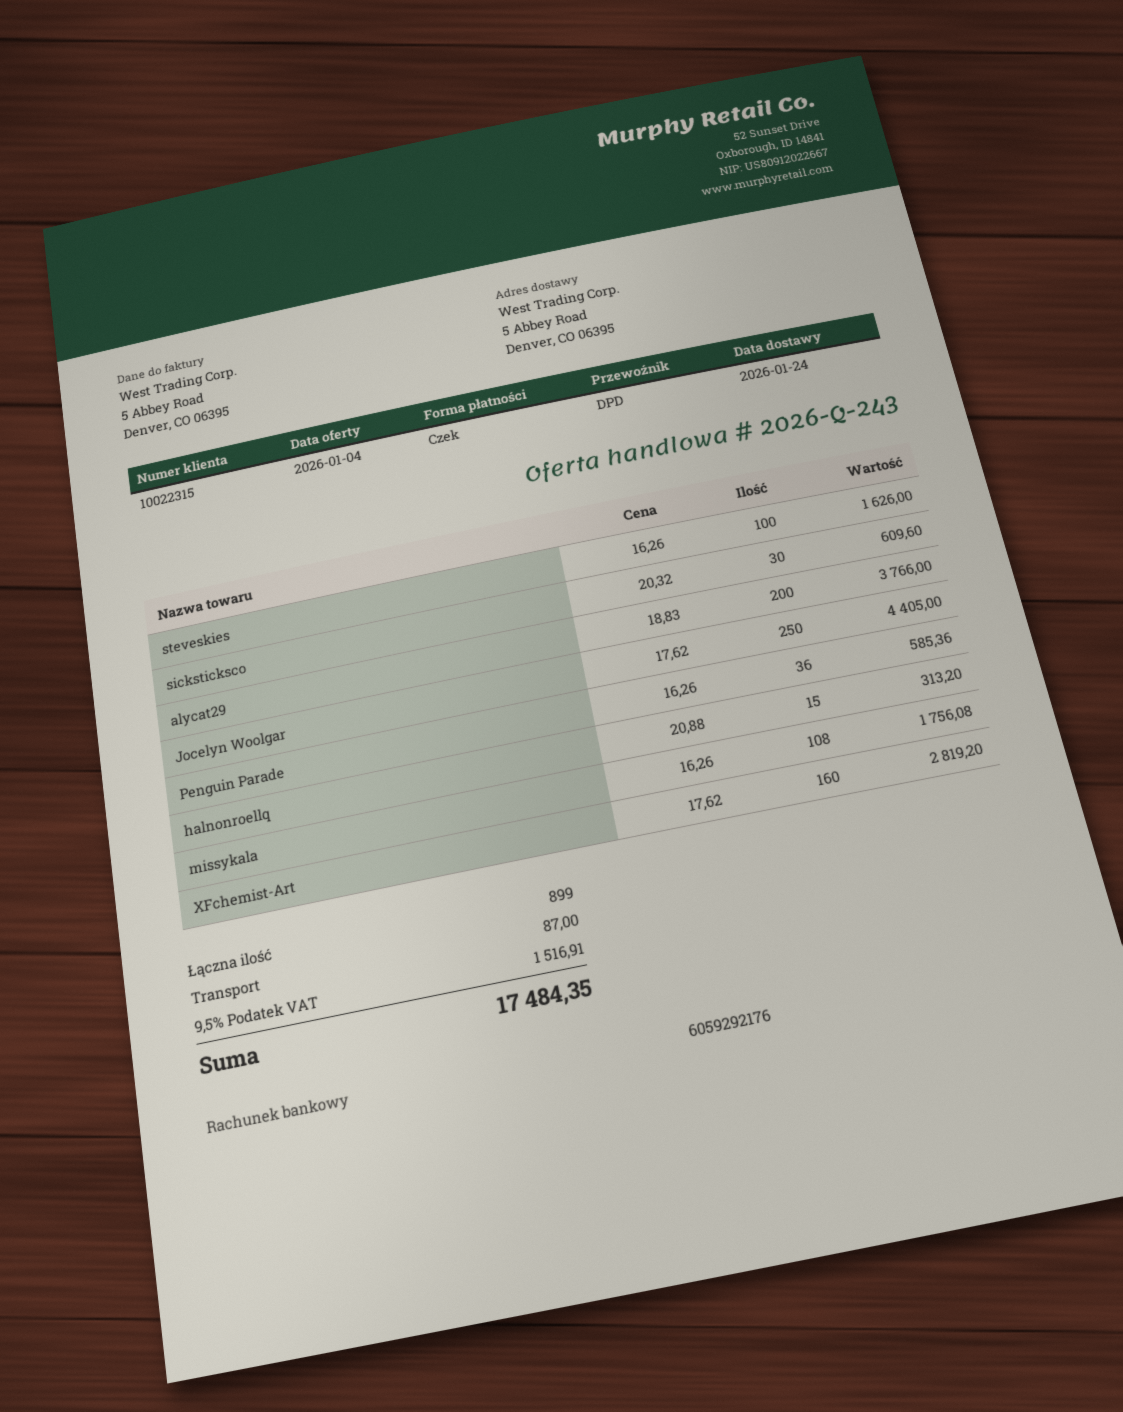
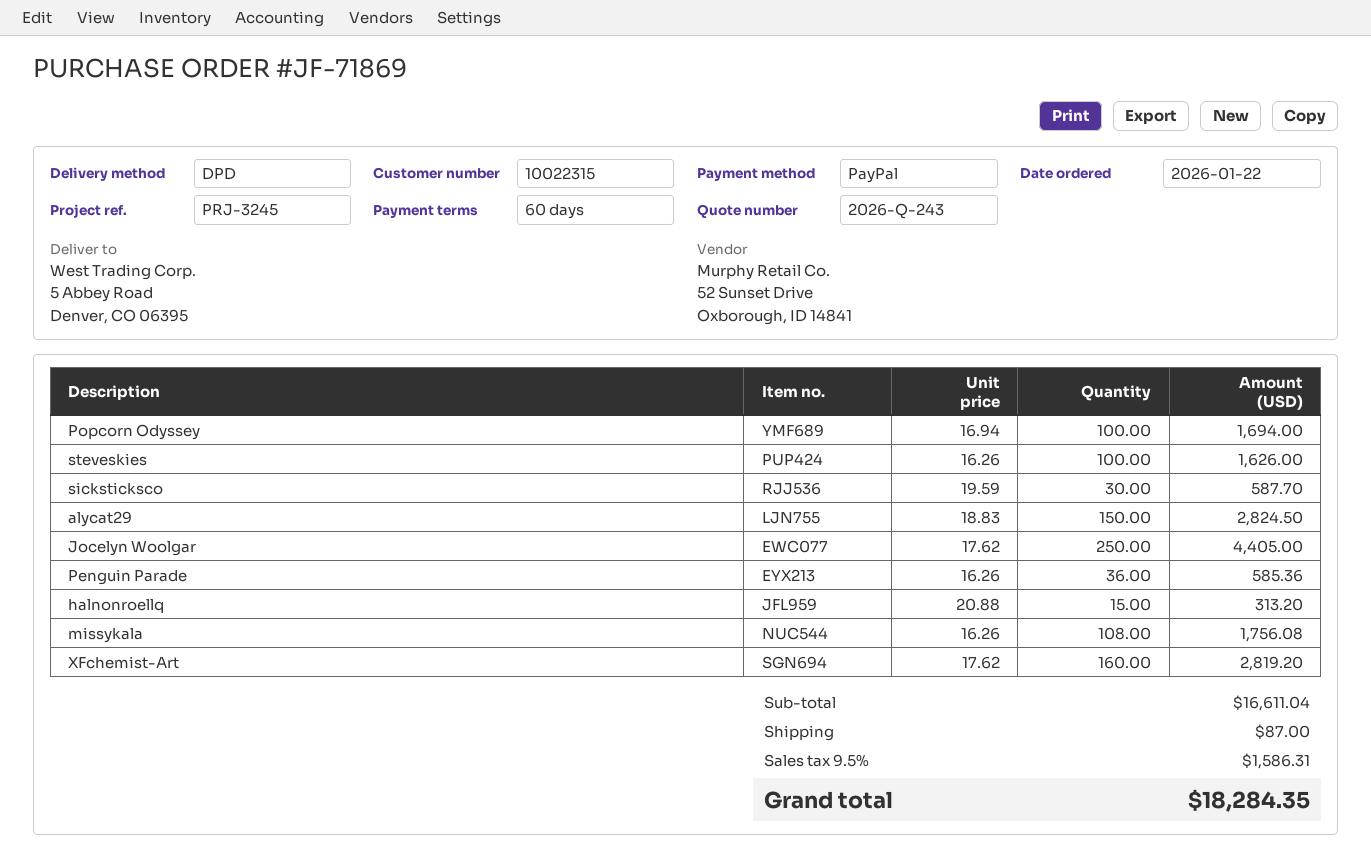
payment method: cheque -> PayPal
sicksticksco: 30 x 20.32 = 609.60 -> 30 x 19.59 = 587.70
alycat29: 200 x 18.83 = 3766.00 -> 150 x 18.83 = 2824.50
Popcorn Odyssey: none -> 100 x 16.94 = 1694.00
tax: 9.5% = 1516.91 -> 9.5% = 1586.31
total: 17484.35 -> 18284.35

